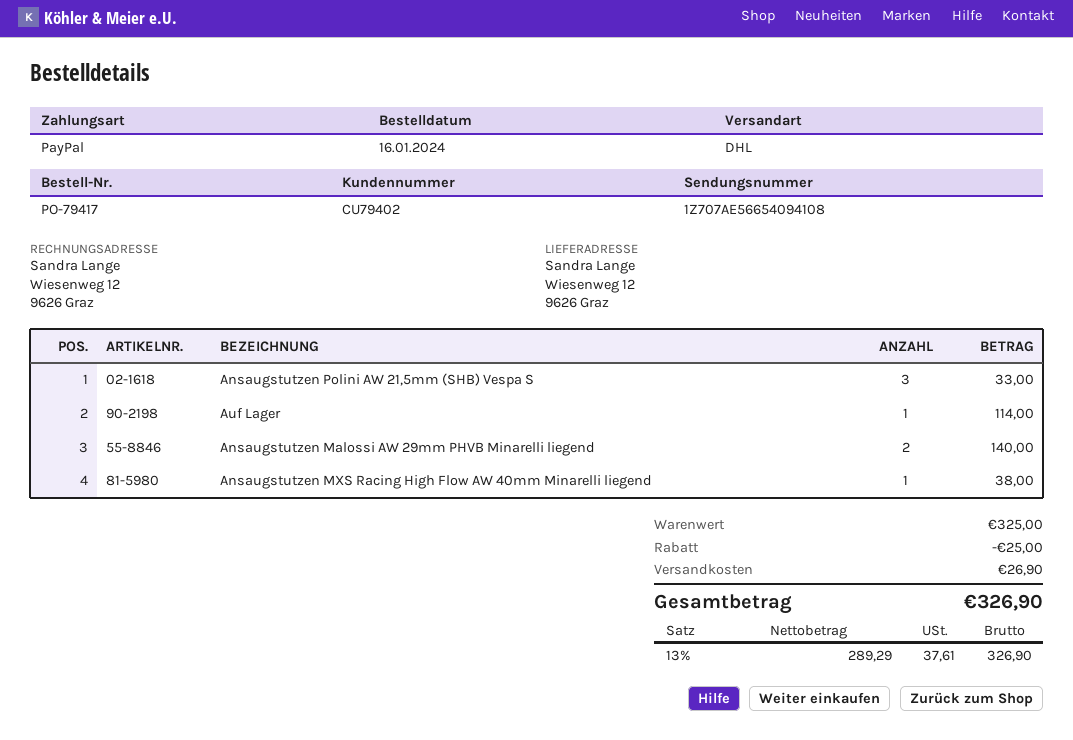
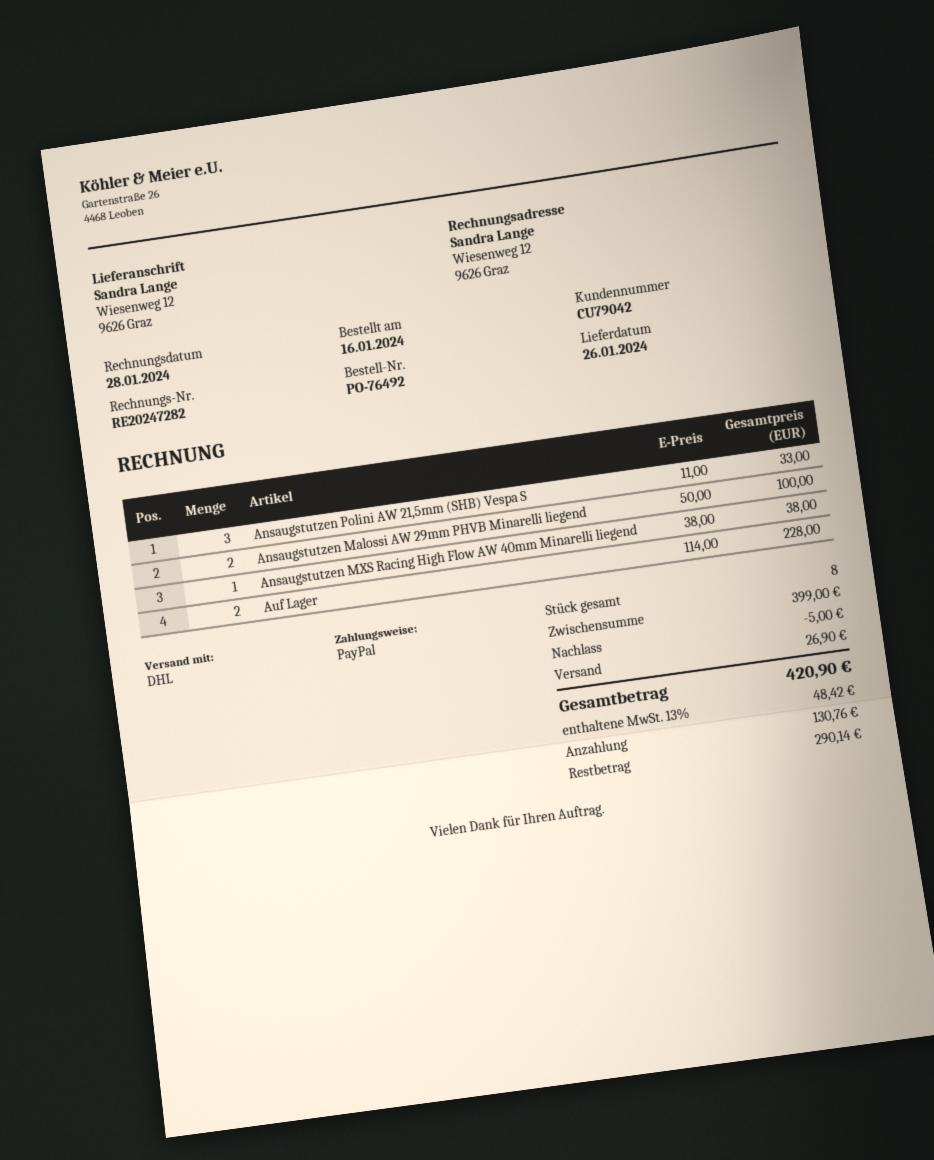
order number: PO-79417 -> PO-76492
customer number: CU79402 -> CU79042
Auf Lager: 1 for 114.00 -> 2 for 228.00
Ansaugstutzen Malossi AW 29mm PHVB Minarelli liegend: 2 for 140.00 -> 2 for 100.00
subtotal: 325.00 -> 399.00
discount: 25.00 -> 5.00
tax: 13% = 37.61 -> 13% = 48.42
total: 326.90 -> 420.90

